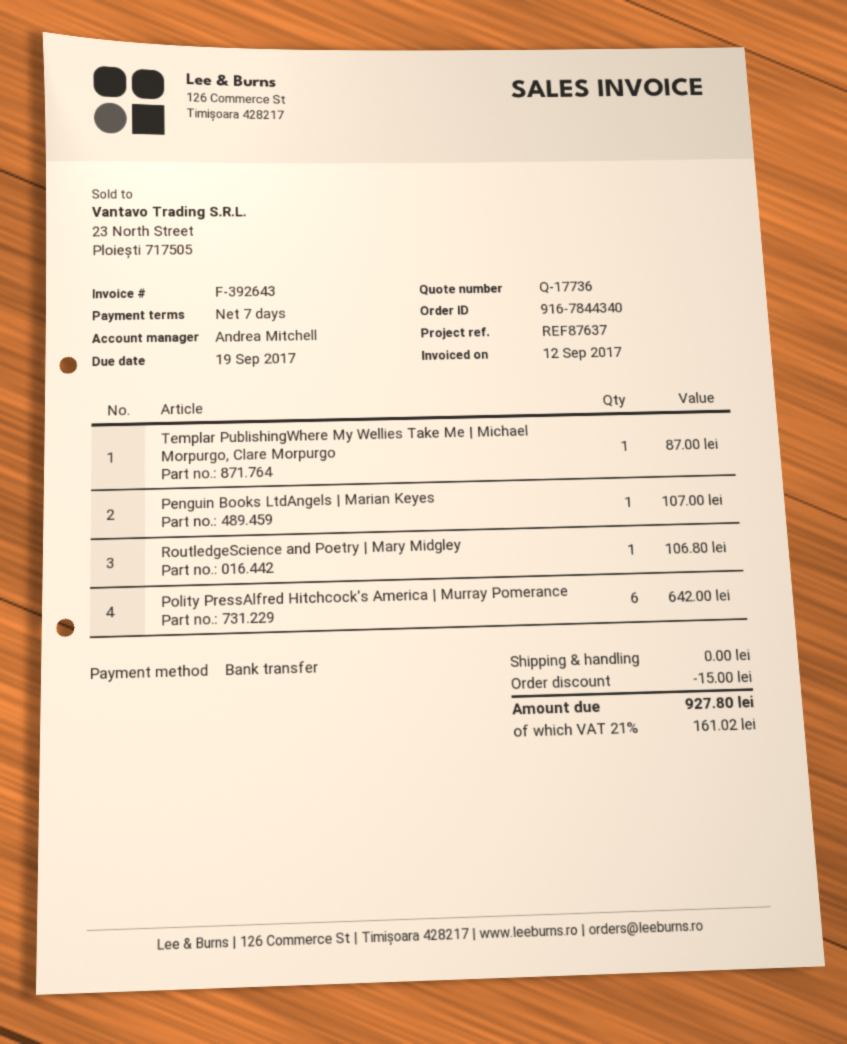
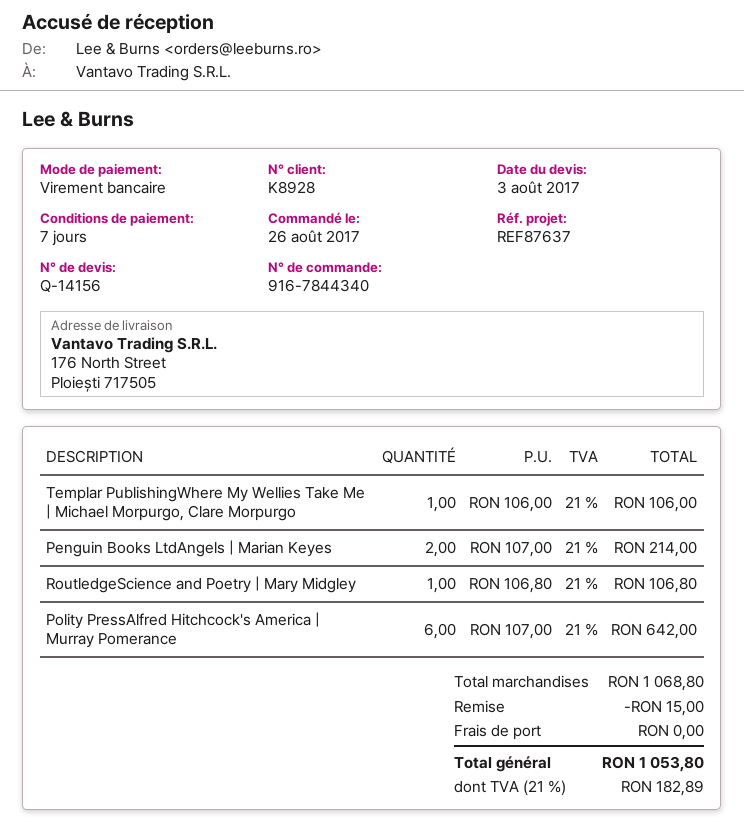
quote number: Q-17736 -> Q-14156
Templar PublishingWhere My Wellies Take Me | Michael Morpurgo, Clare Morpurgo: 1 for 87.00 -> 1 for 106.00
Penguin Books LtdAngels | Marian Keyes: 1 for 107.00 -> 2 for 214.00
tax: 21% = 161.02 -> 21% = 182.89
total: 927.80 -> 1053.80

